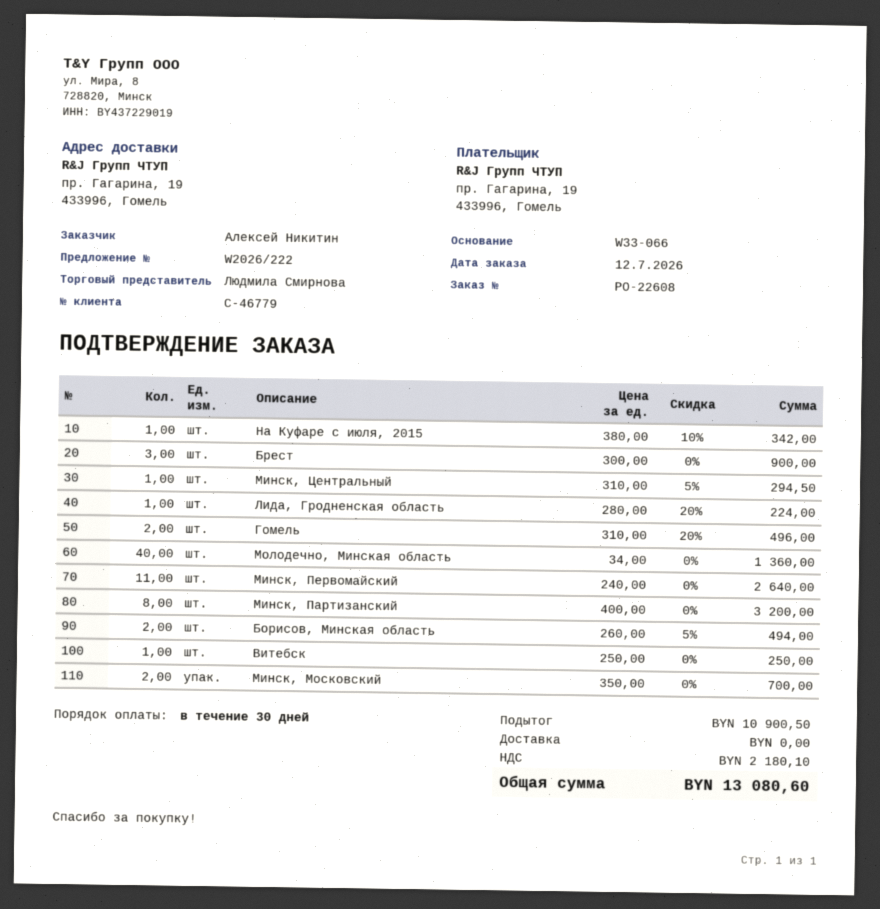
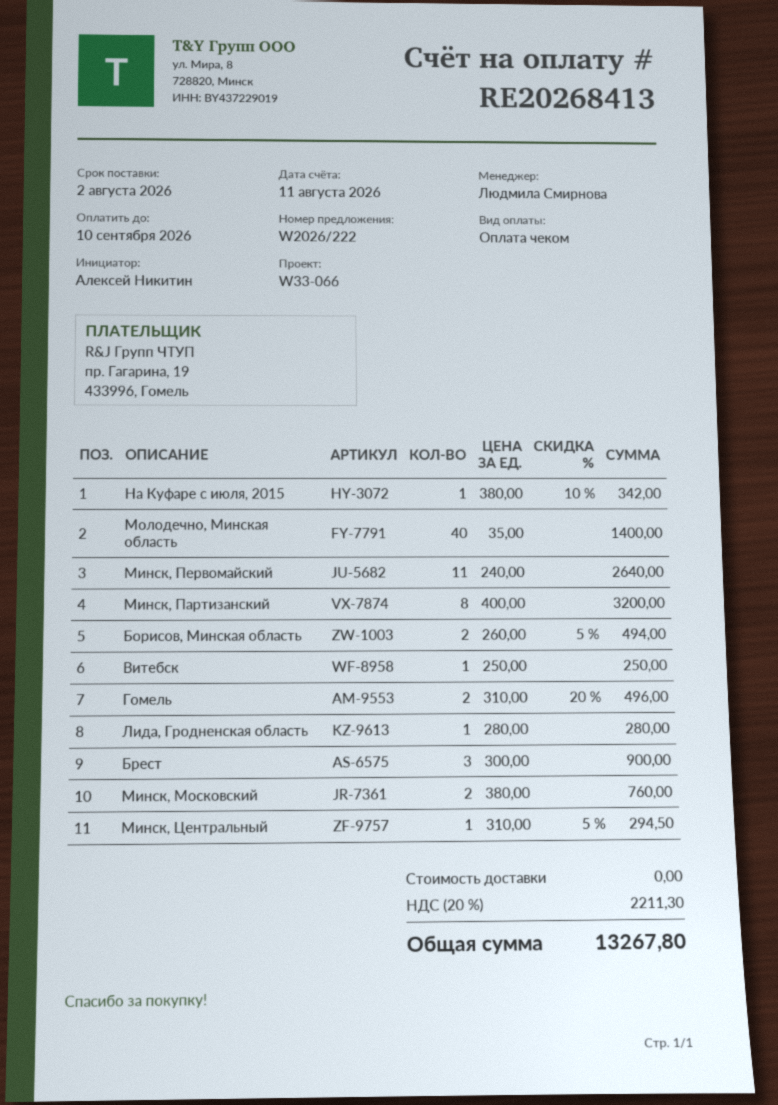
Лида, Гродненская область: 1 x 280.00 - 20% = 224.00 -> 1 x 280.00 = 280.00
Молодечно, Минская область: 40 x 34.00 = 1360.00 -> 40 x 35.00 = 1400.00
Минск, Московский: 2 x 350.00 = 700.00 -> 2 x 380.00 = 760.00
tax: 2180.10 -> 2211.30
total: 13080.60 -> 13267.80

